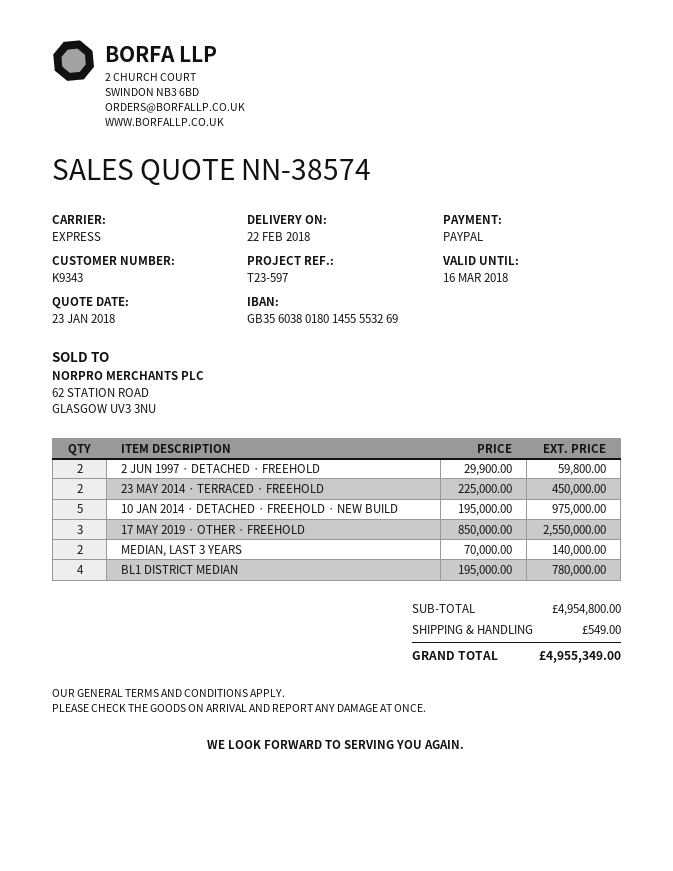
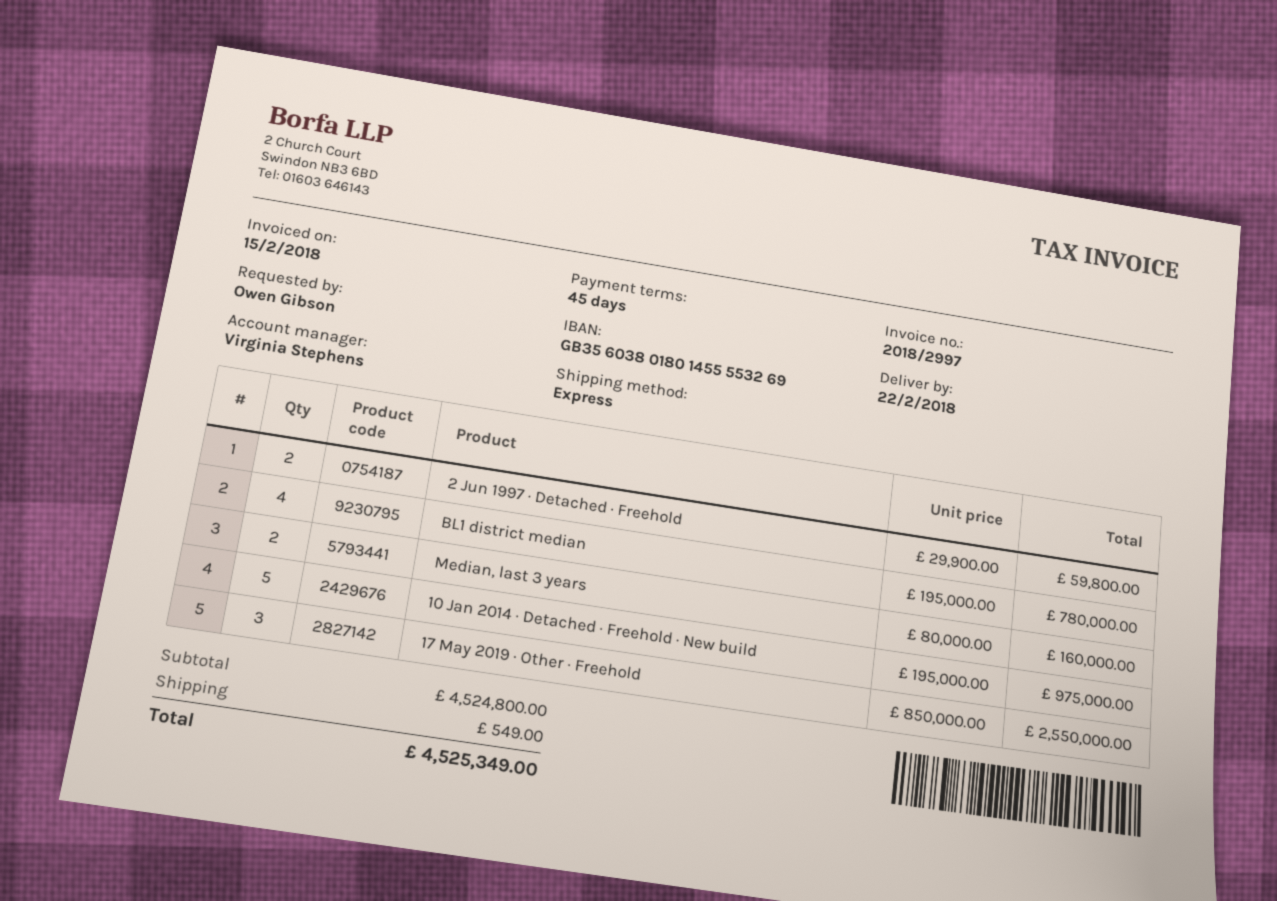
23 MAY 2014 · TERRACED · FREEHOLD: 2 x 225000.00 = 450000.00 -> none
MEDIAN, LAST 3 YEARS: 2 x 70000.00 = 140000.00 -> 2 x 80000.00 = 160000.00
subtotal: 4954800.00 -> 4524800.00
total: 4955349.00 -> 4525349.00

